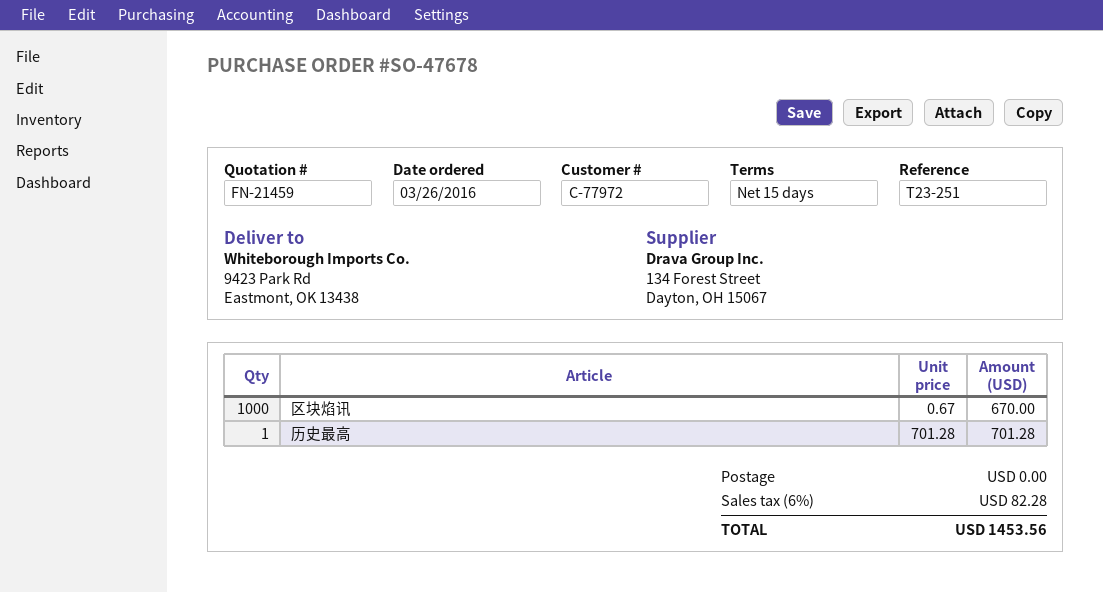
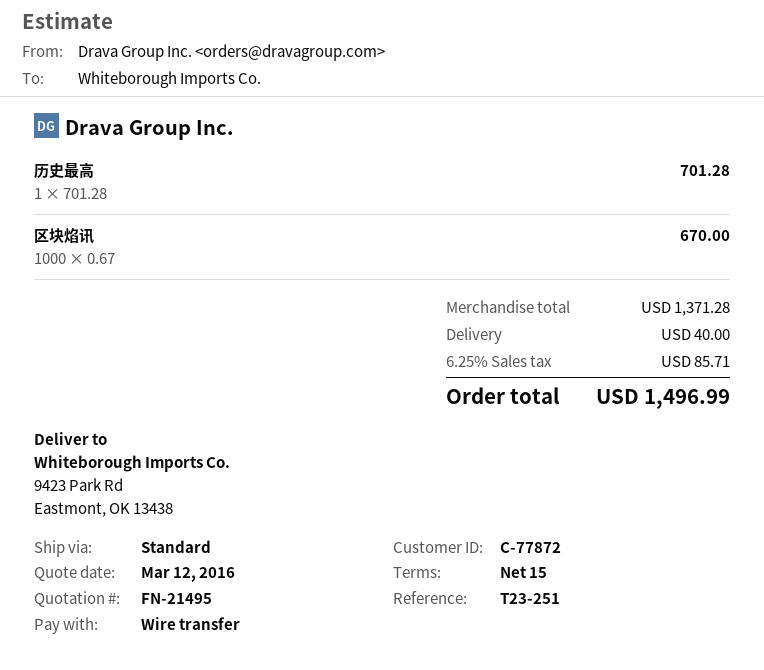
quote number: FN-21459 -> FN-21495
customer number: C-77972 -> C-77872
shipping: 0.00 -> 40.00
tax: 6% = 82.28 -> 6.25% = 85.71
total: 1453.56 -> 1496.99

